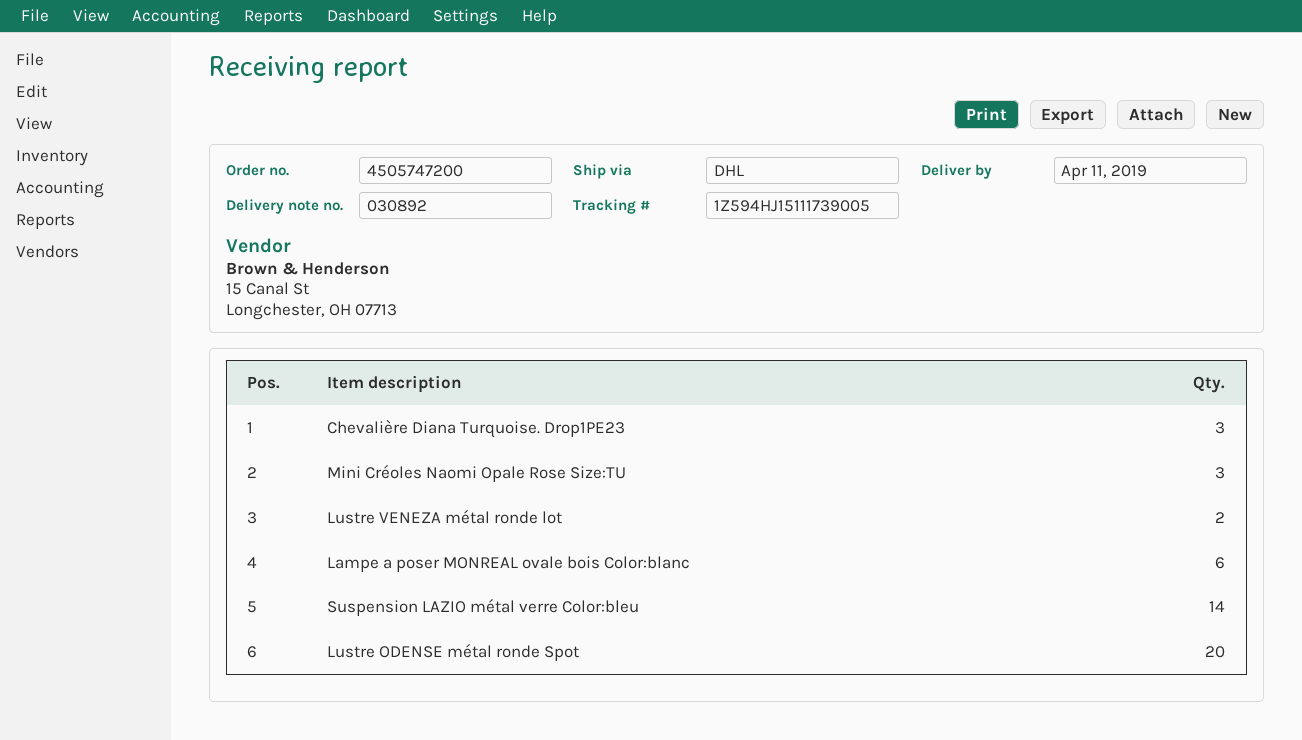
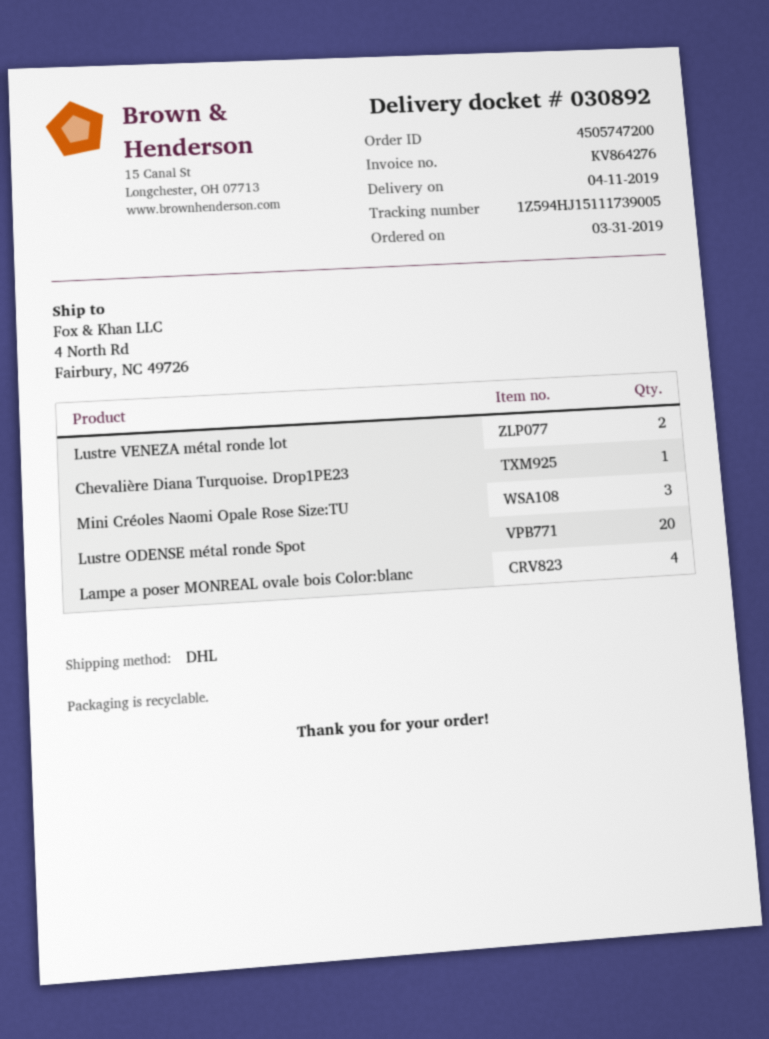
Chevalière Diana Turquoise. Drop1PE23: 3 -> 1
Lampe a poser MONREAL ovale bois Color:blanc: 6 -> 4
Suspension LAZIO métal verre Color:bleu: 14 -> none

